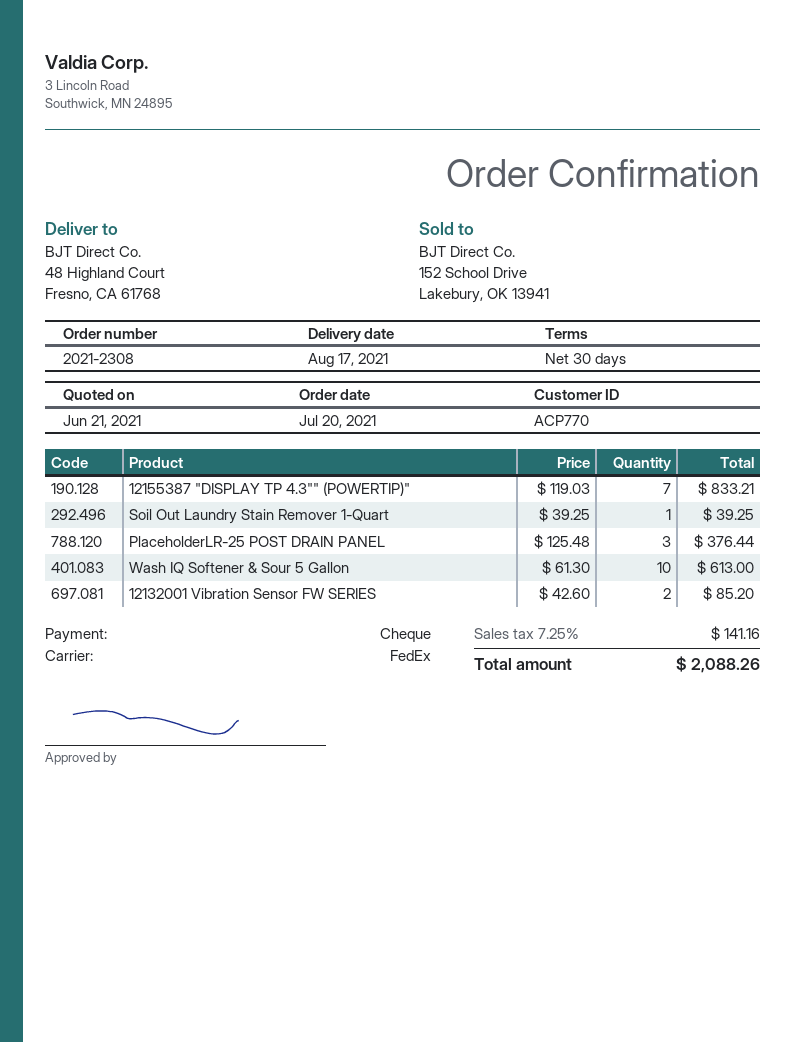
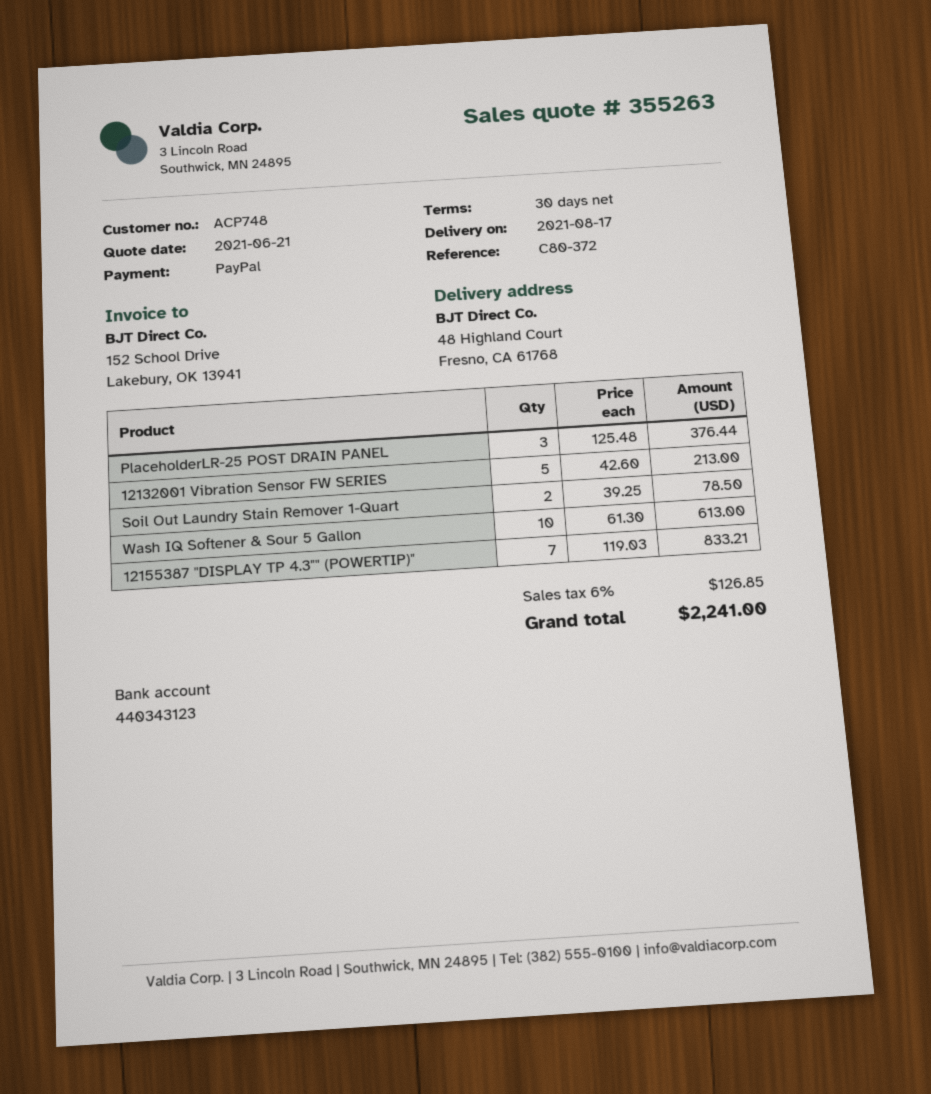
customer number: ACP770 -> ACP748
payment method: cheque -> PayPal
Soil Out Laundry Stain Remover 1-Quart: 1 x 39.25 = 39.25 -> 2 x 39.25 = 78.50
12132001 Vibration Sensor FW SERIES: 2 x 42.60 = 85.20 -> 5 x 42.60 = 213.00
tax: 7.25% = 141.16 -> 6% = 126.85
total: 2088.26 -> 2241.00

